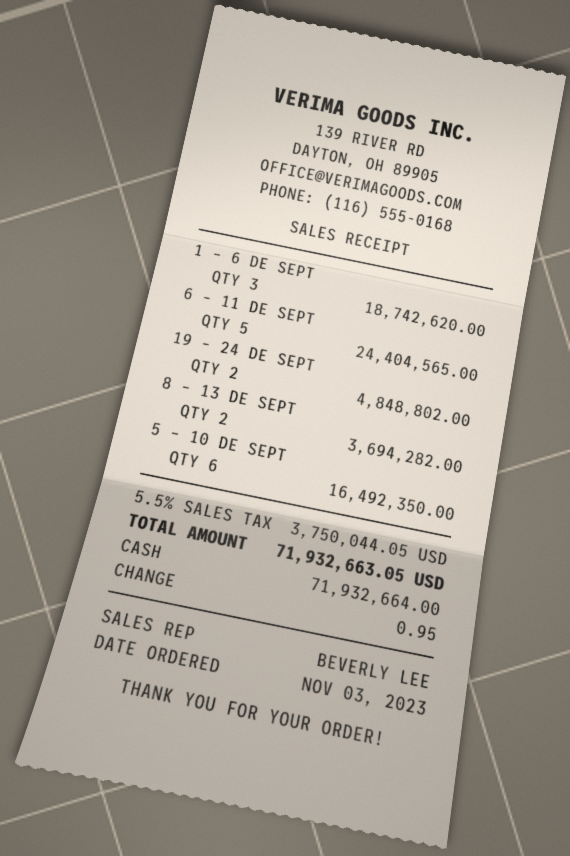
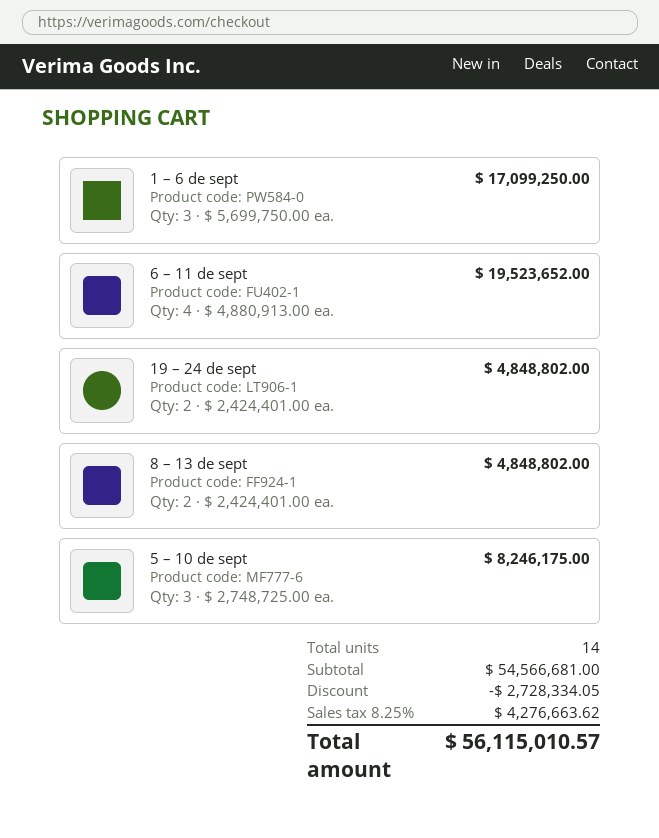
1 – 6 DE SEPT: 3 for 18742620.00 -> 3 for 17099250.00
6 – 11 DE SEPT: 5 for 24404565.00 -> 4 for 19523652.00
8 – 13 DE SEPT: 2 for 3694282.00 -> 2 for 4848802.00
5 – 10 DE SEPT: 6 for 16492350.00 -> 3 for 8246175.00
discount: none -> 2728334.05
tax: 5.5% = 3750044.05 -> 8.25% = 4276663.62
total: 71932663.05 -> 56115010.57

